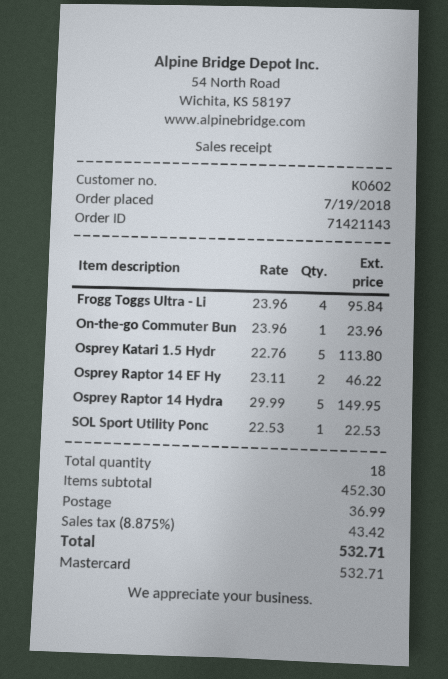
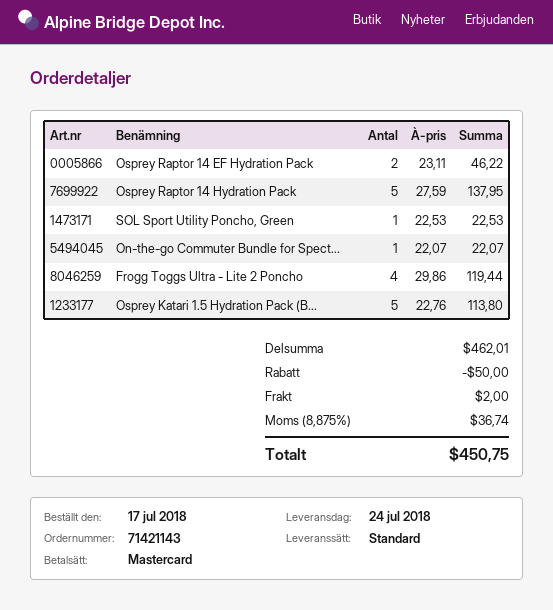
order date: 2018-07-19 -> 2018-07-17
Frogg Toggs Ultra - Li: 4 x 23.96 = 95.84 -> 4 x 29.86 = 119.44
On-the-go Commuter Bun: 1 x 23.96 = 23.96 -> 1 x 22.07 = 22.07
Osprey Raptor 14 Hydra: 5 x 29.99 = 149.95 -> 5 x 27.59 = 137.95
subtotal: 452.30 -> 462.01
discount: none -> 50.00
shipping: 36.99 -> 2.00
tax: 8.875% = 43.42 -> 8.875% = 36.74
total: 532.71 -> 450.75

